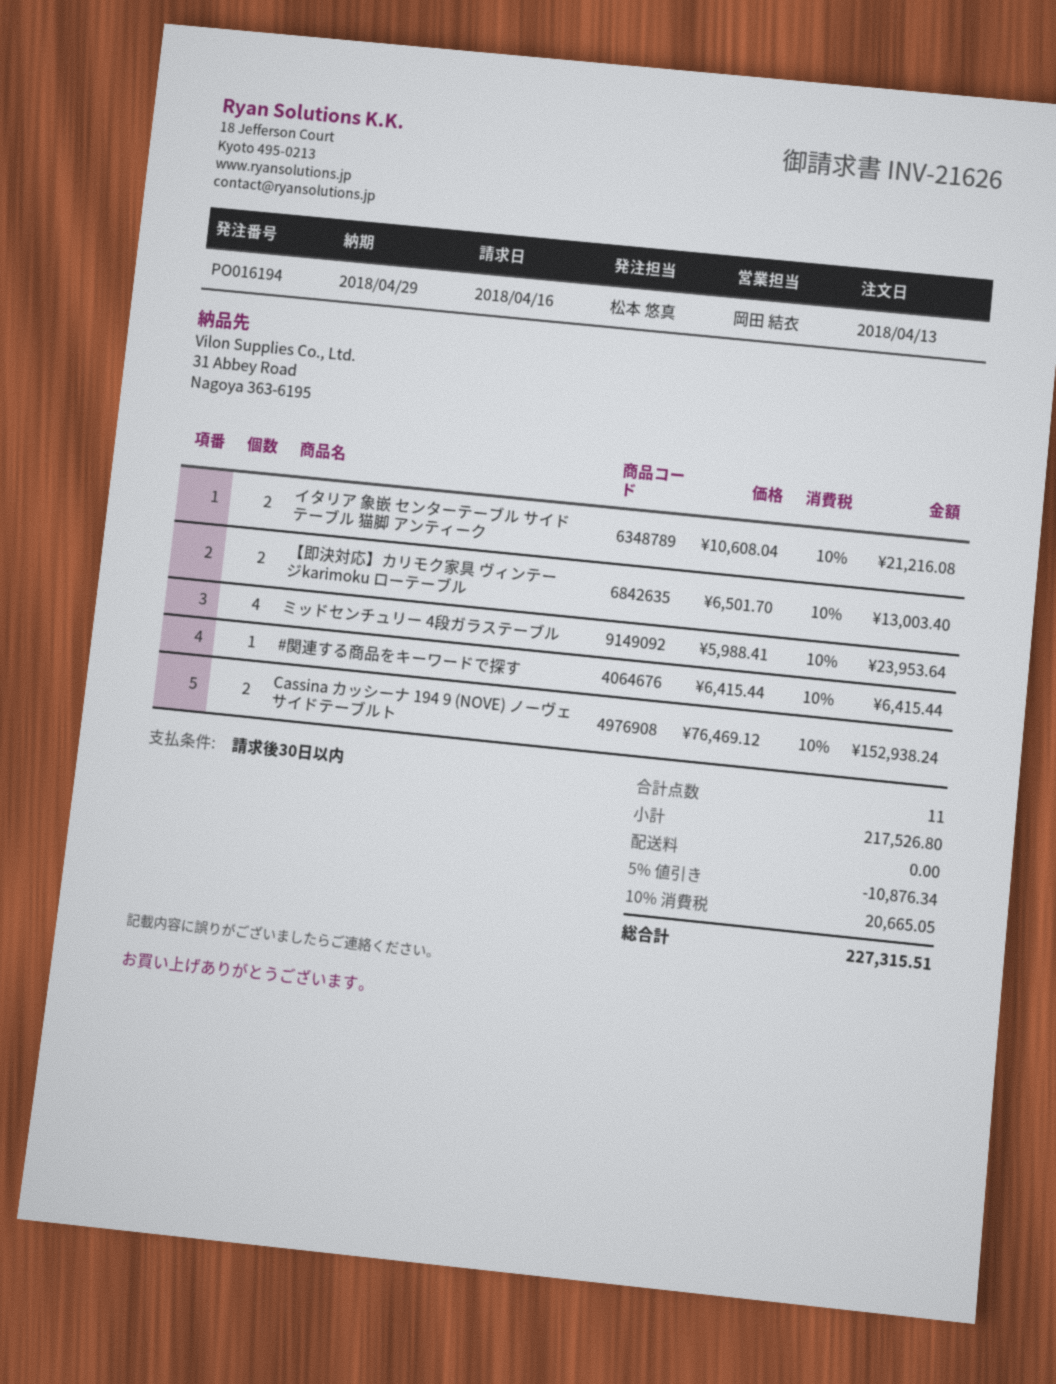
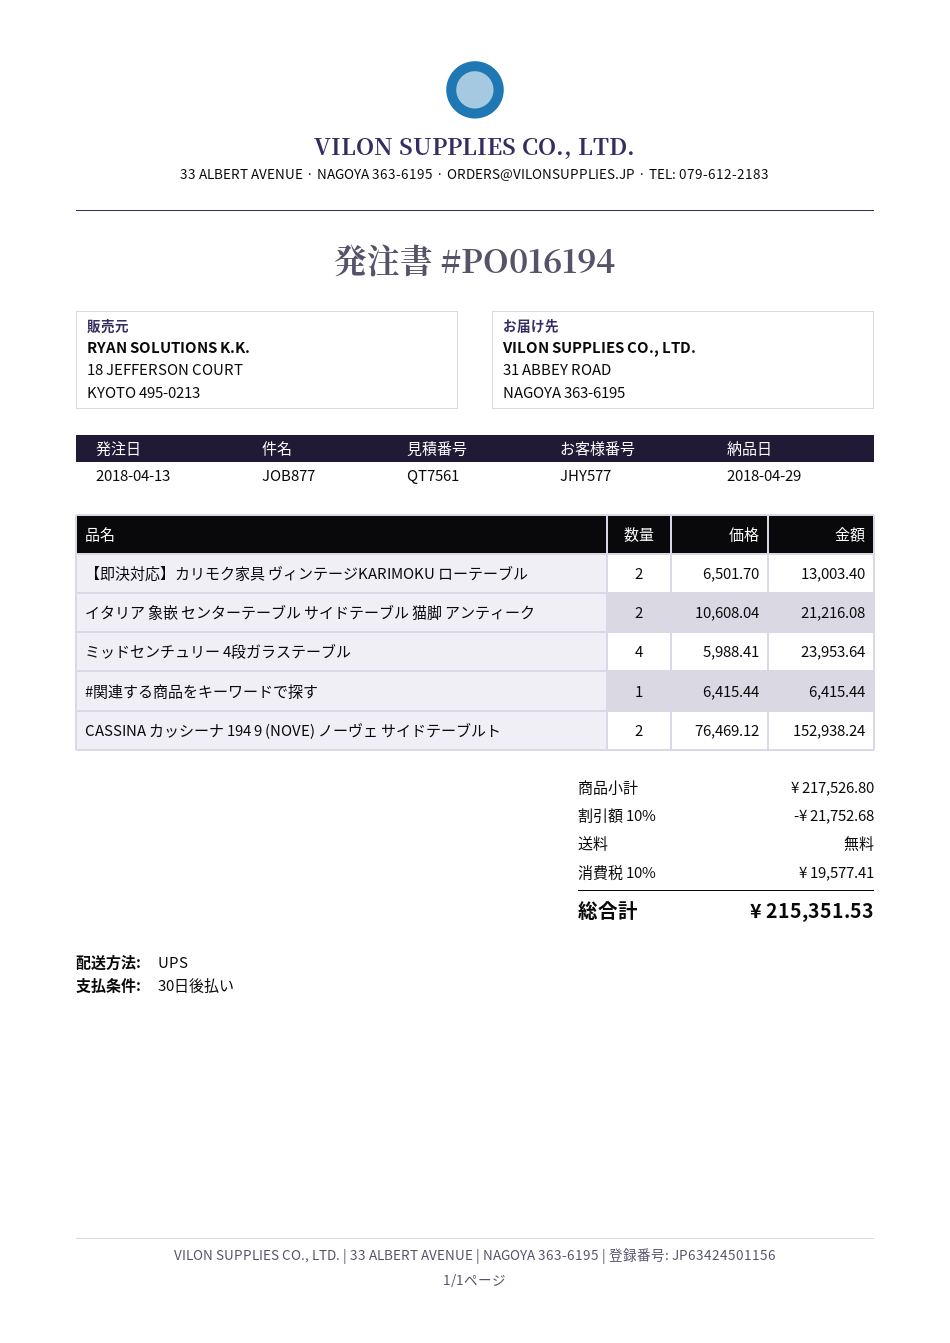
discount: 5% = 10876.34 -> 10% = 21752.68
tax: 10% = 20665.05 -> 10% = 19577.41
total: 227315.51 -> 215351.53

